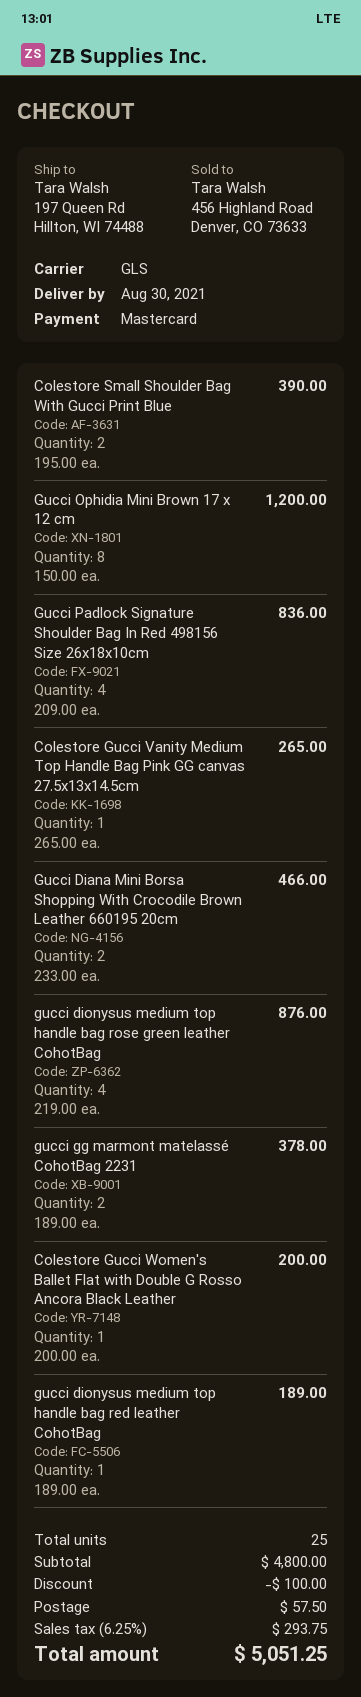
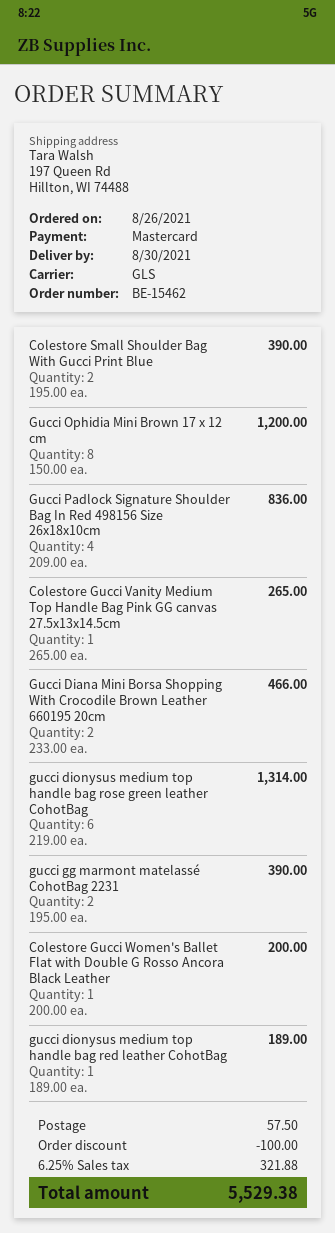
gucci dionysus medium top handle bag rose green leather CohotBag: 4 x 219.00 = 876.00 -> 6 x 219.00 = 1314.00
gucci gg marmont matelassé CohotBag 2231: 2 x 189.00 = 378.00 -> 2 x 195.00 = 390.00
tax: 6.25% = 293.75 -> 6.25% = 321.88
total: 5051.25 -> 5529.38

